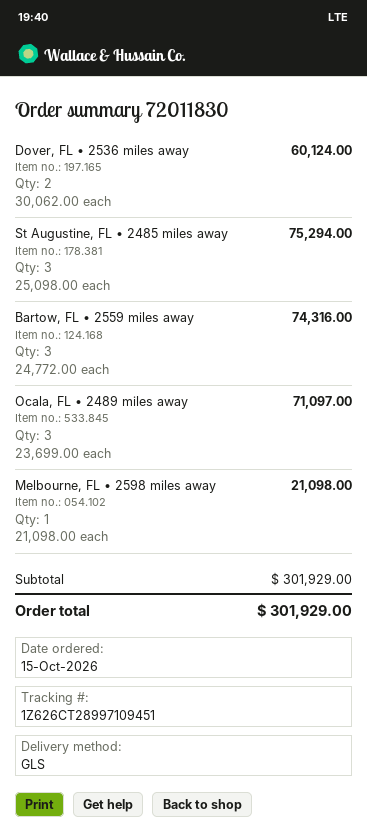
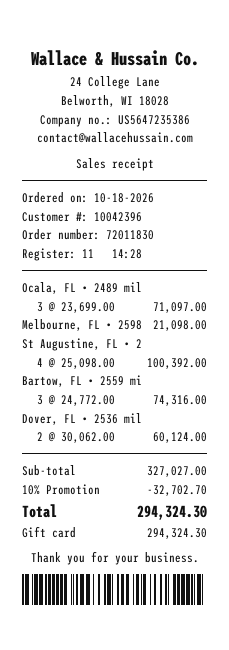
order date: 2026-10-15 -> 2026-10-18
St Augustine, FL • 2485 miles away: 3 x 25098.00 = 75294.00 -> 4 x 25098.00 = 100392.00
subtotal: 301929.00 -> 327027.00
discount: none -> 10% = 32702.70
total: 301929.00 -> 294324.30

